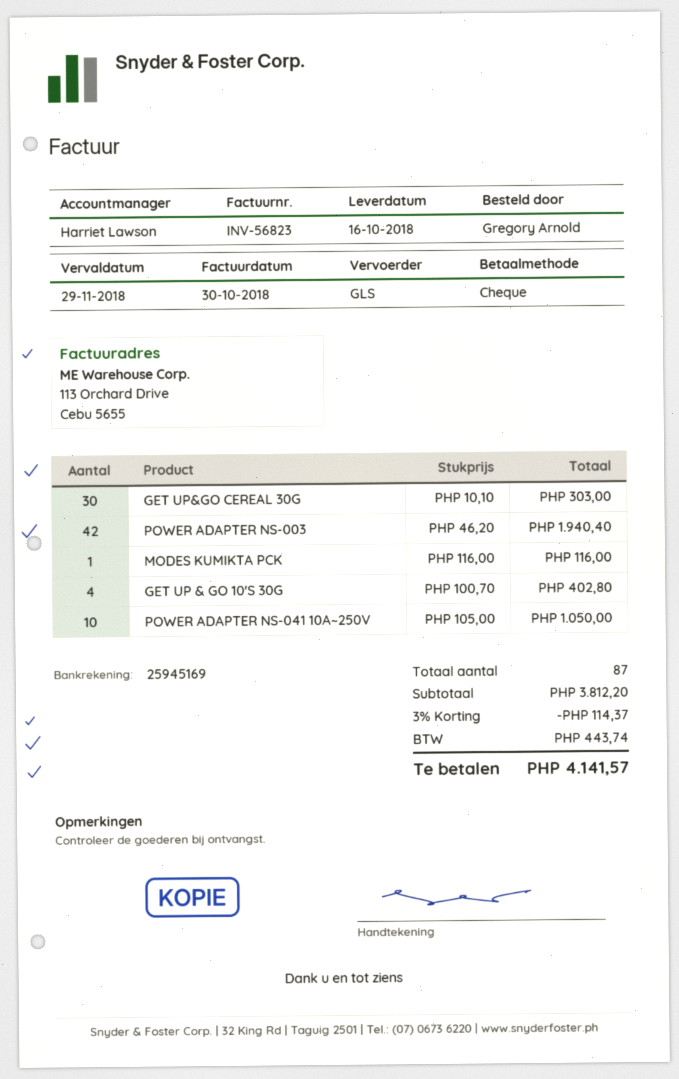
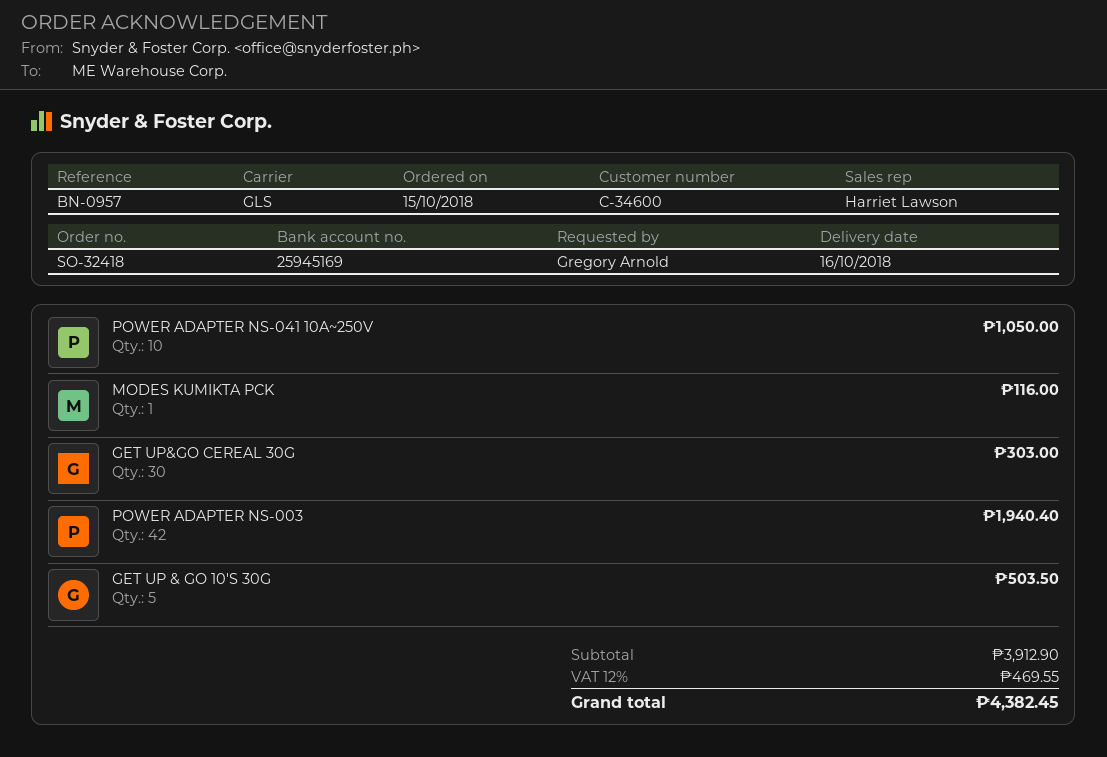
GET UP & GO 10'S 30G: 4 for 402.80 -> 5 for 503.50
subtotal: 3812.20 -> 3912.90
discount: 3% = 114.37 -> none
tax: 443.74 -> 469.55
total: 4141.57 -> 4382.45

